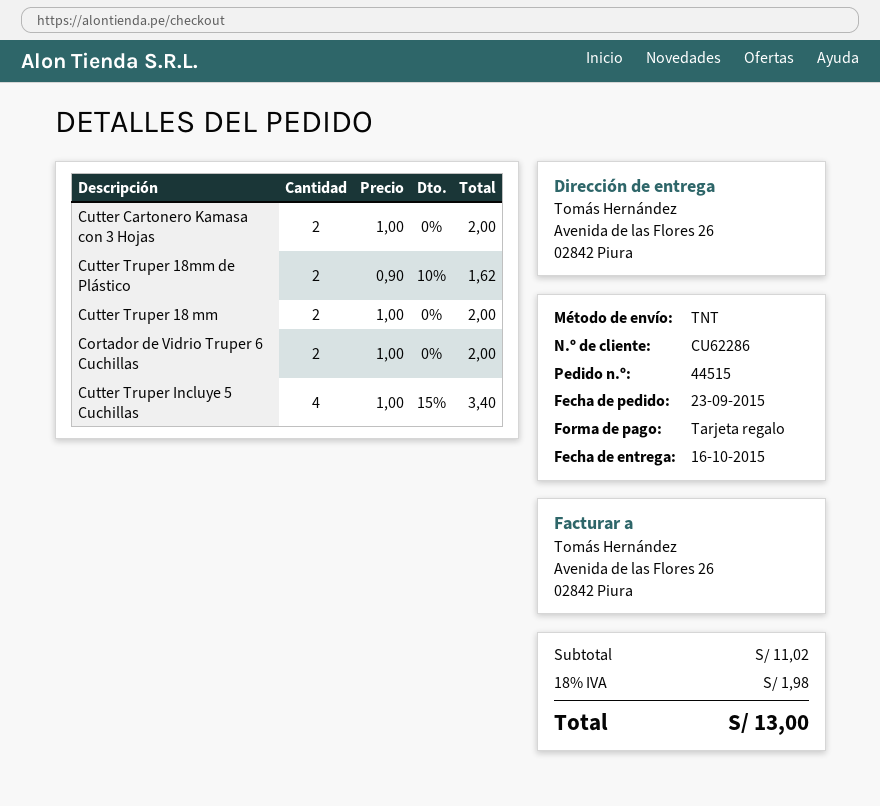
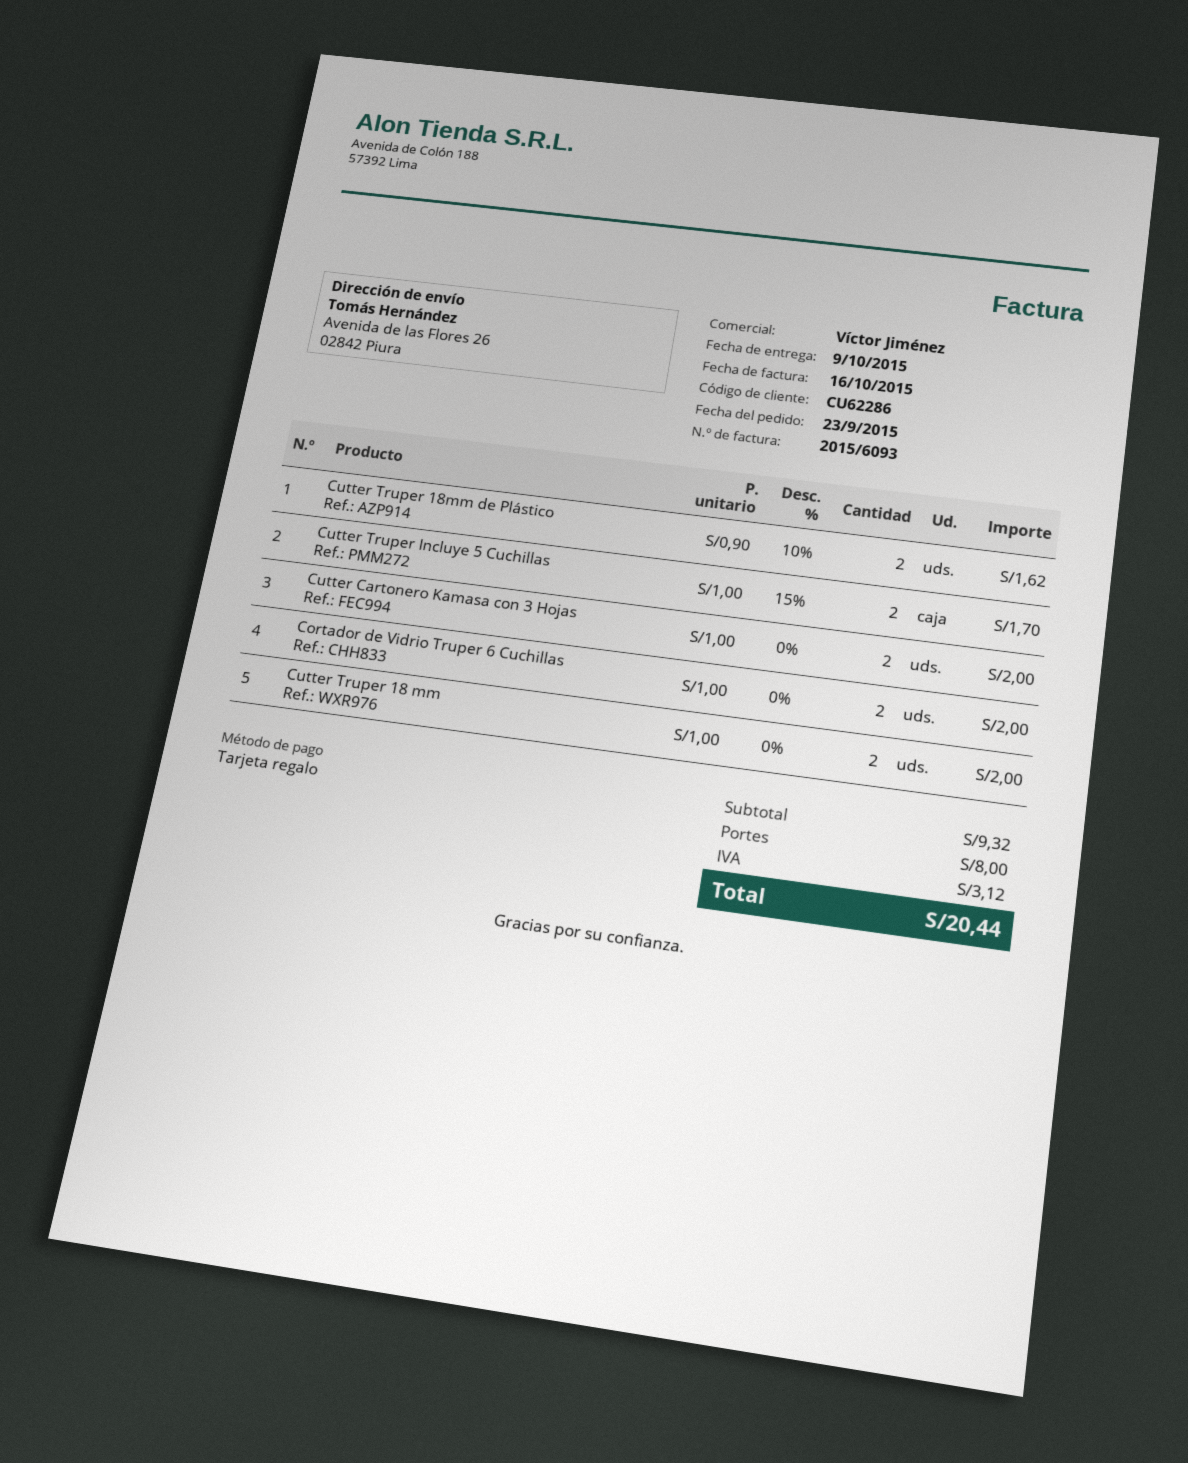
delivery date: 2015-10-16 -> 2015-10-09
Cutter Truper Incluye 5 Cuchillas: 4 x 1.00 - 15% = 3.40 -> 2 x 1.00 - 15% = 1.70
subtotal: 11.02 -> 9.32
shipping: none -> 8.00
tax: 1.98 -> 3.12
total: 13.00 -> 20.44

